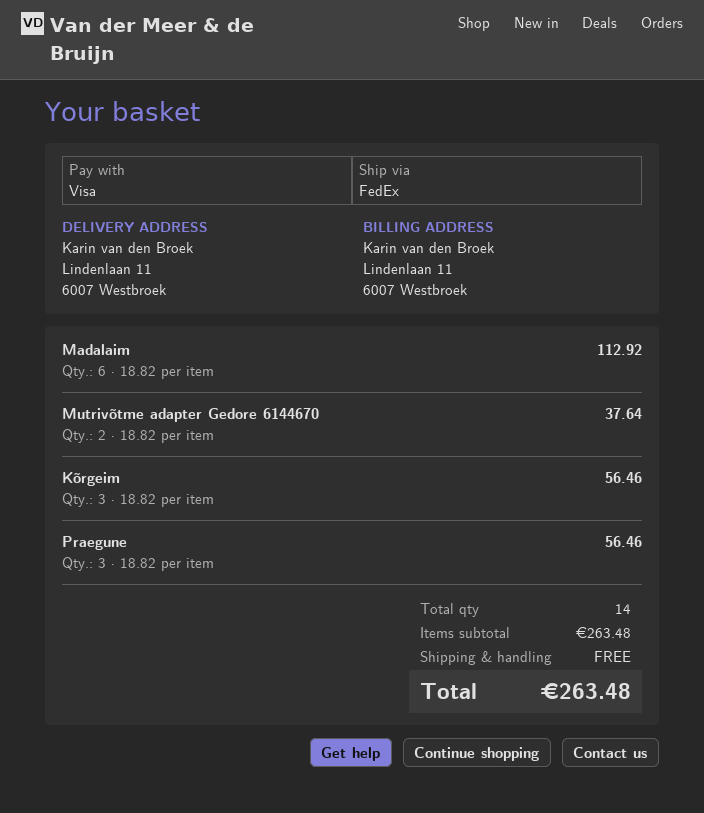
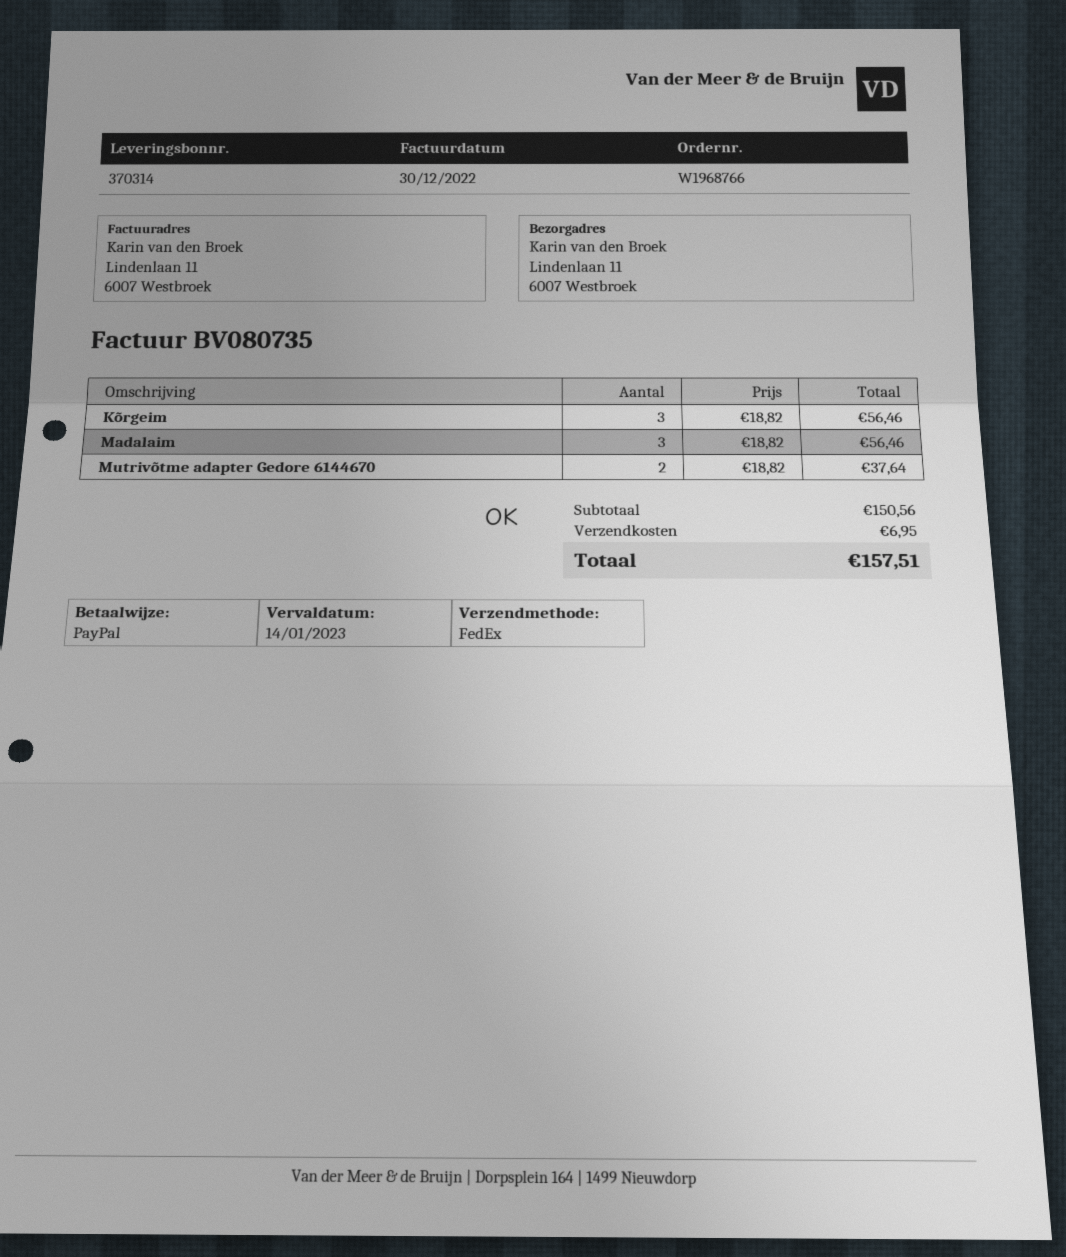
payment method: Visa -> PayPal
Madalaim: 6 x 18.82 = 112.92 -> 3 x 18.82 = 56.46
Praegune: 3 x 18.82 = 56.46 -> none
subtotal: 263.48 -> 150.56
shipping: 0.00 -> 6.95
total: 263.48 -> 157.51

